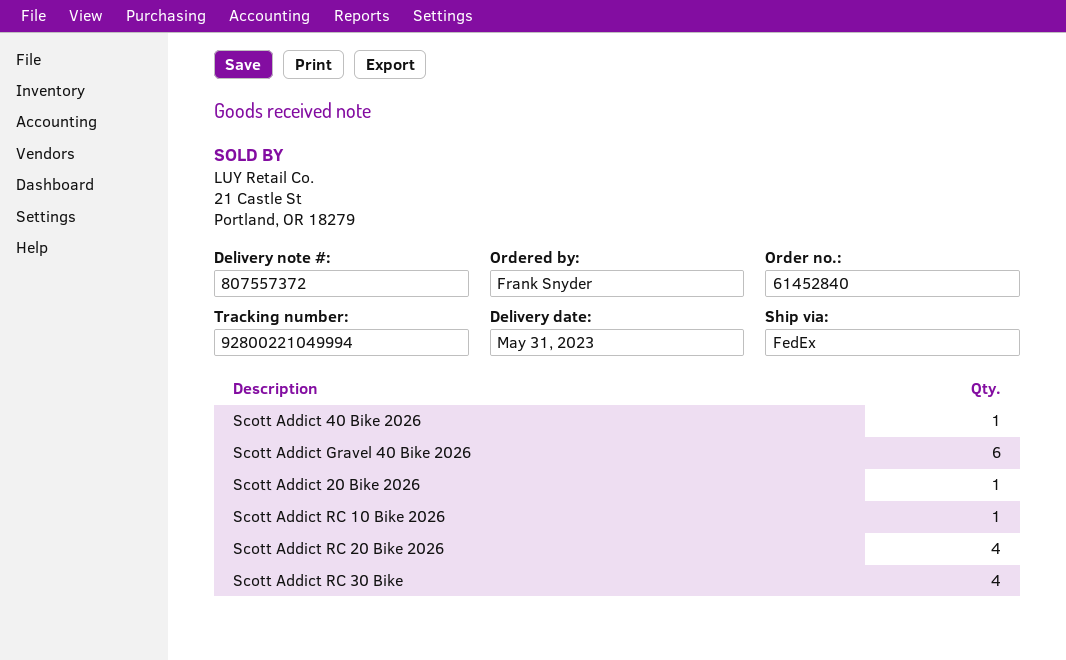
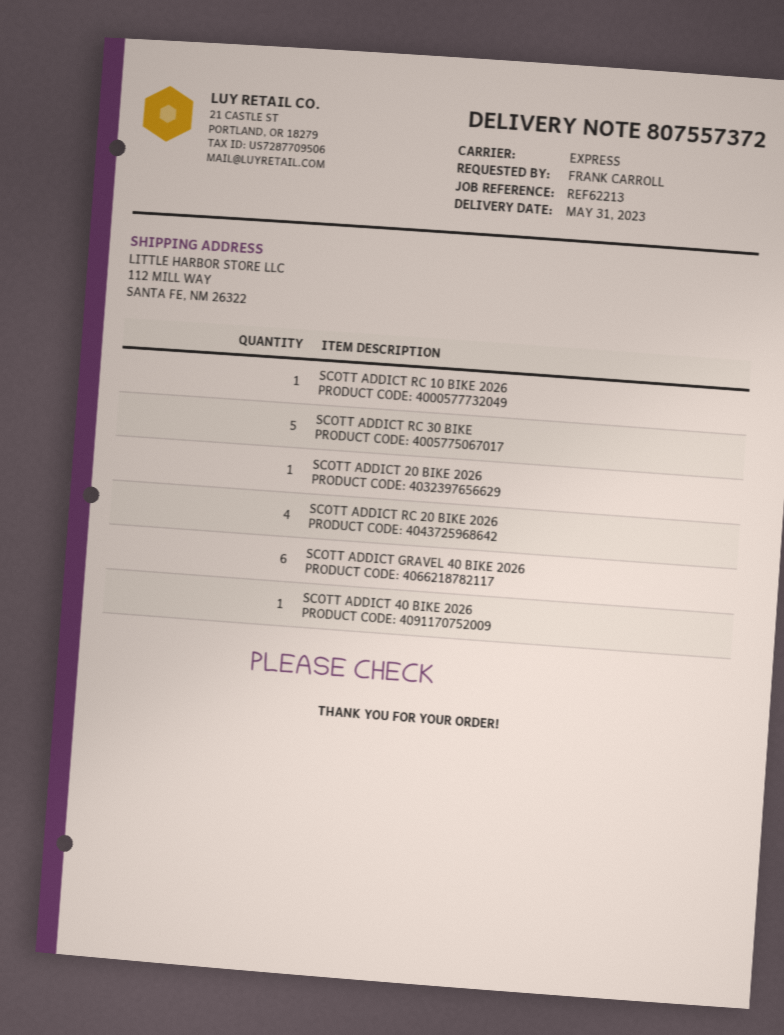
ordered by: Frank Snyder -> FRANK CARROLL
shipping method: FedEx -> express
Scott Addict RC 30 Bike: 4 -> 5

